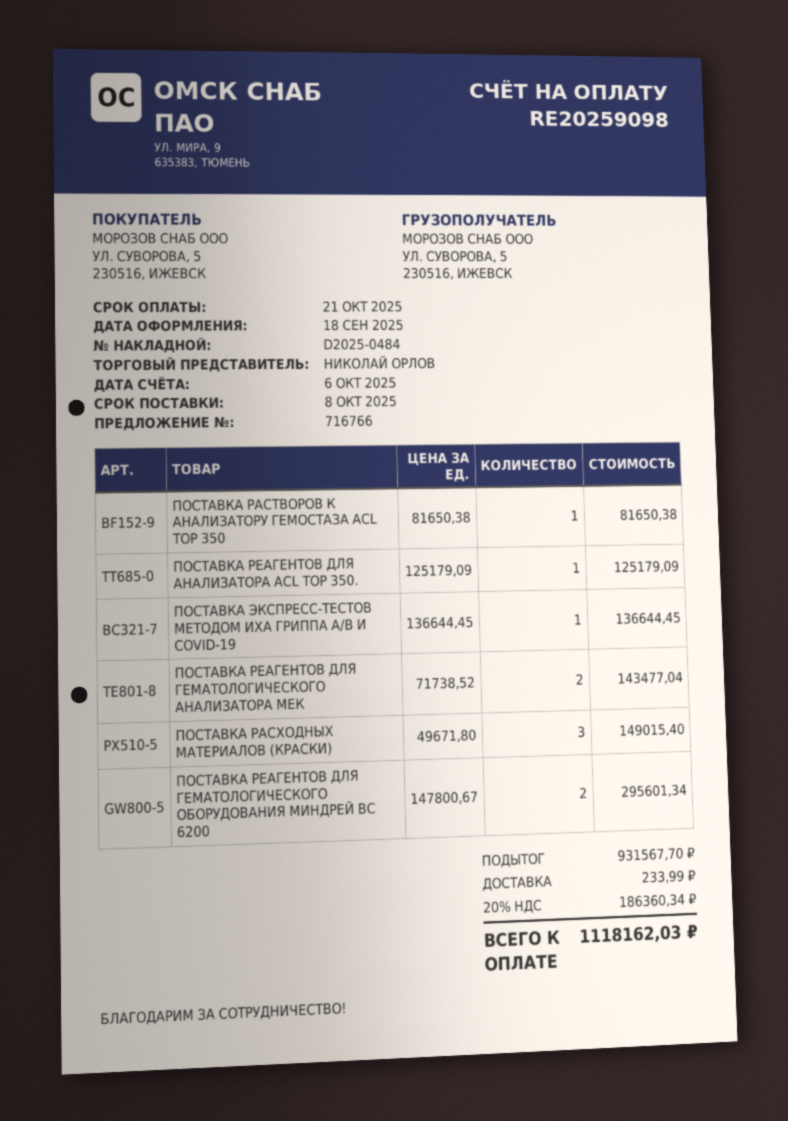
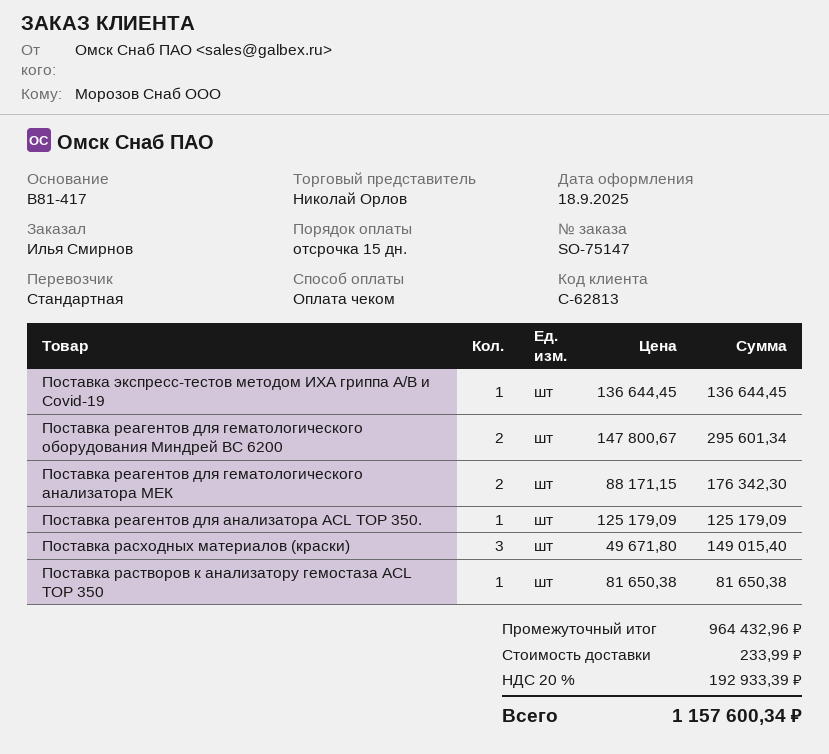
ПОСТАВКА РЕАГЕНТОВ ДЛЯ ГЕМАТОЛОГИЧЕСКОГО АНАЛИЗАТОРА МЕК: 2 x 71738.52 = 143477.04 -> 2 x 88171.15 = 176342.30
subtotal: 931567.70 -> 964432.96
tax: 20% = 186360.34 -> 20% = 192933.39
total: 1118162.03 -> 1157600.34

